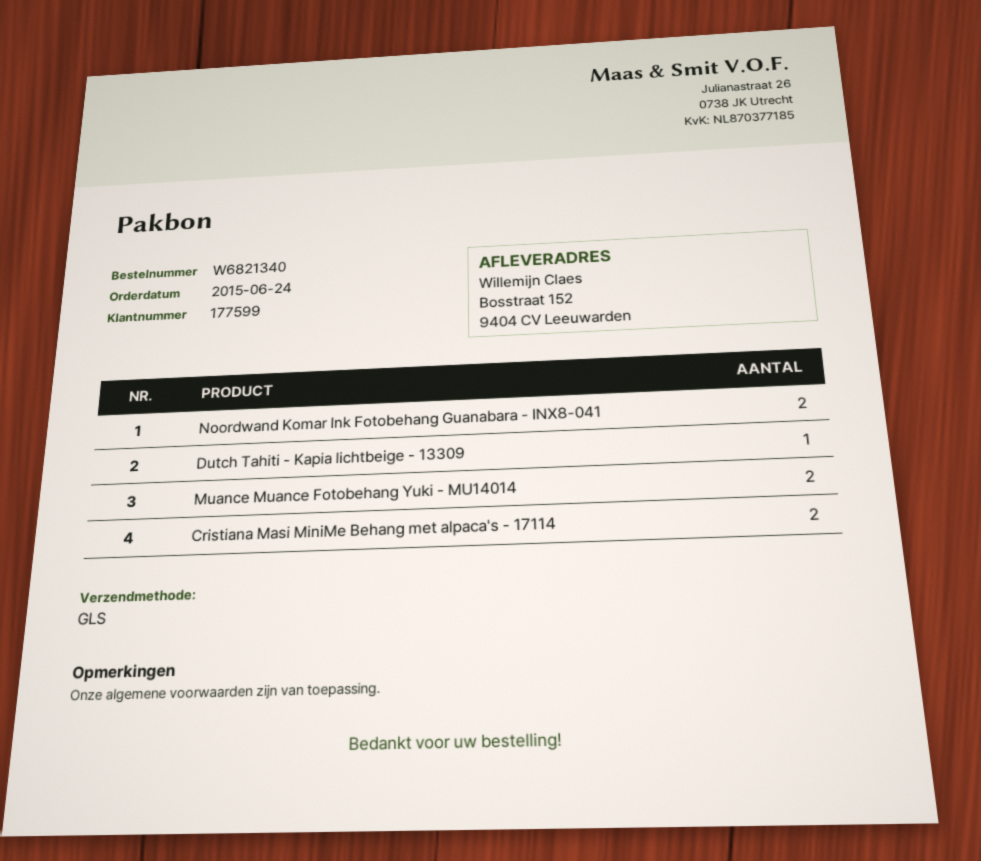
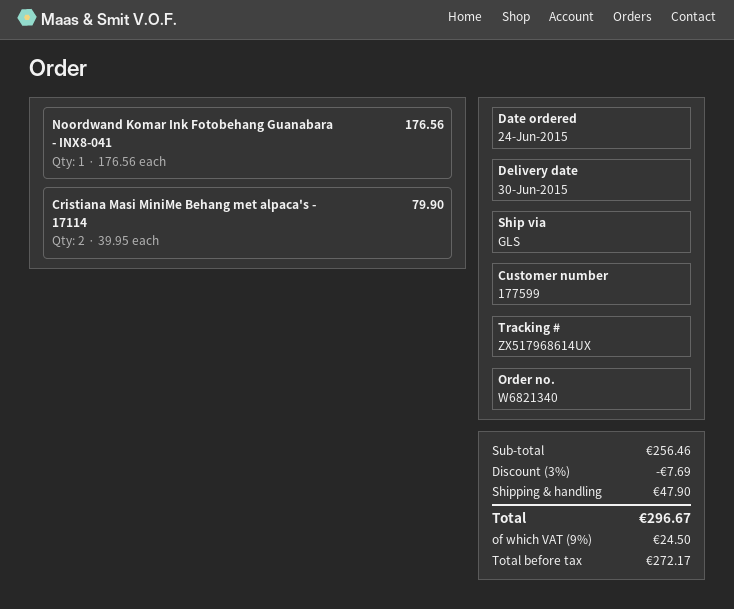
Noordwand Komar Ink Fotobehang Guanabara - INX8-041: 2 -> 1
Dutch Tahiti - Kapia lichtbeige - 13309: 1 -> none
Muance Muance Fotobehang Yuki - MU14014: 2 -> none

